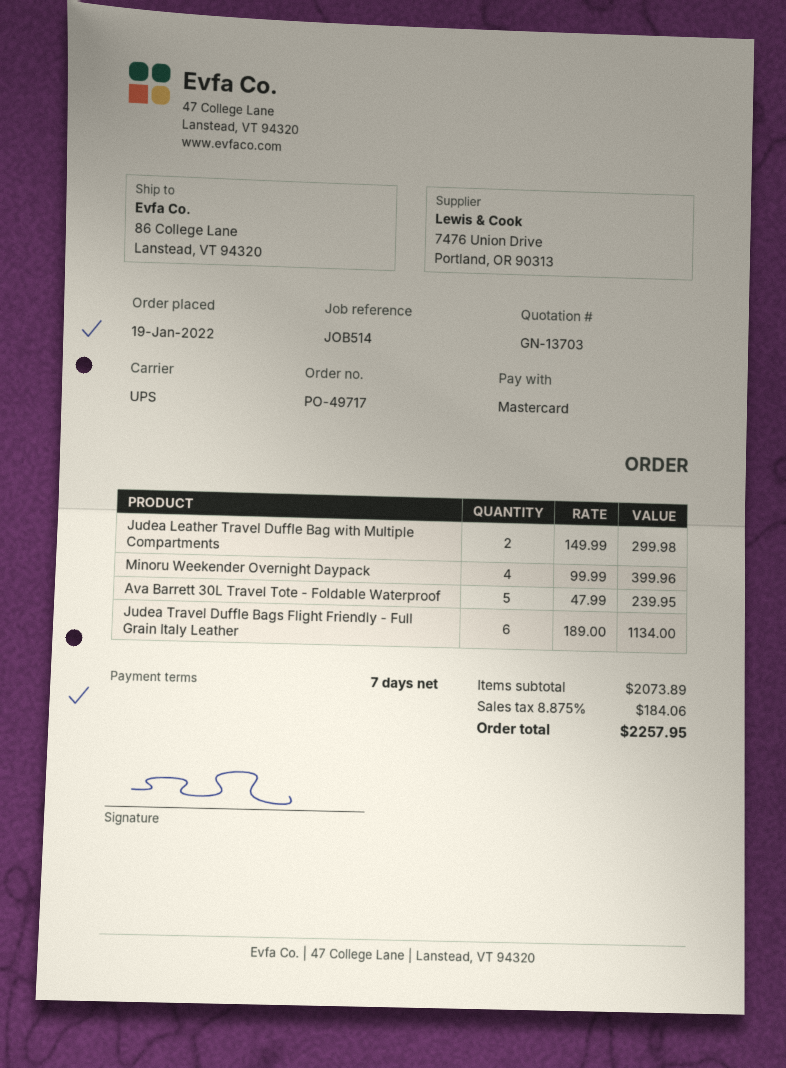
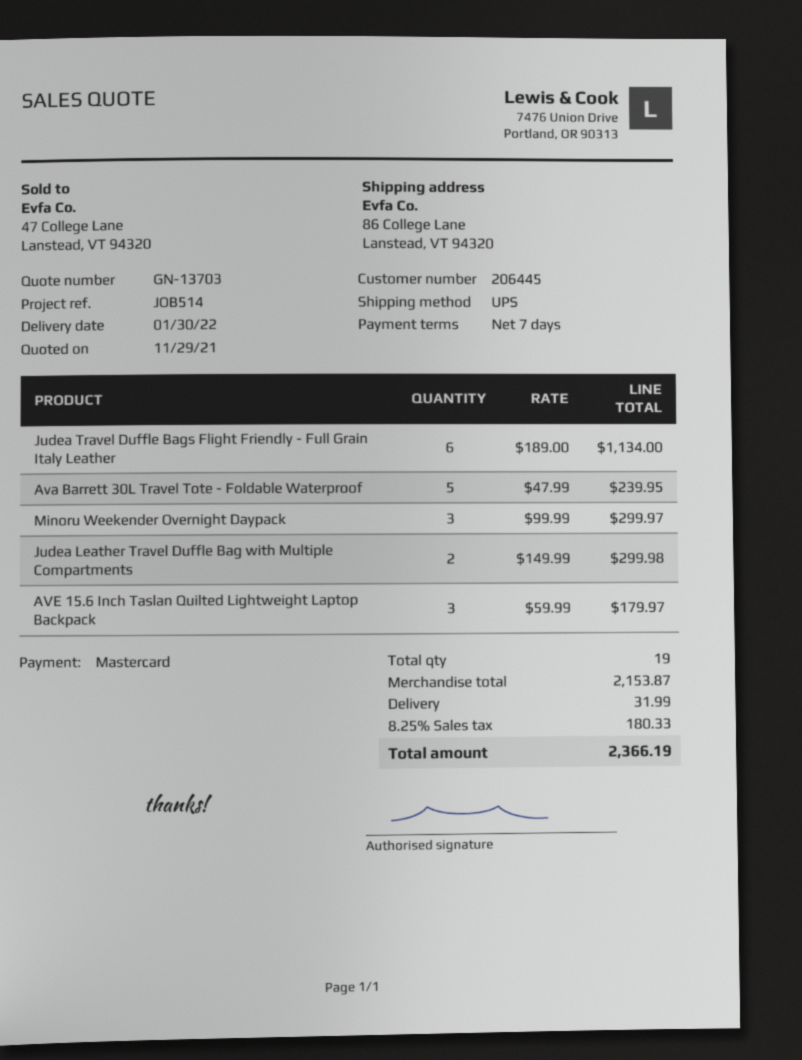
Minoru Weekender Overnight Daypack: 4 x 99.99 = 399.96 -> 3 x 99.99 = 299.97
AVE 15.6 Inch Taslan Quilted Lightweight Laptop Backpack: none -> 3 x 59.99 = 179.97
subtotal: 2073.89 -> 2153.87
shipping: none -> 31.99
tax: 8.875% = 184.06 -> 8.25% = 180.33
total: 2257.95 -> 2366.19

